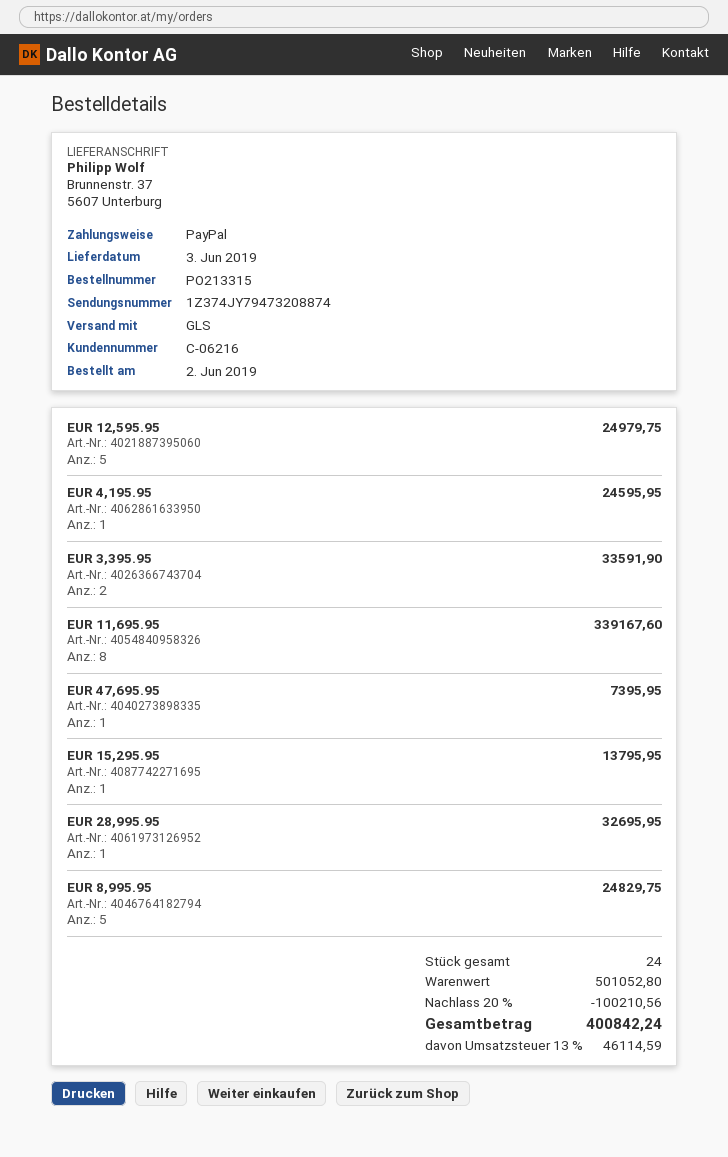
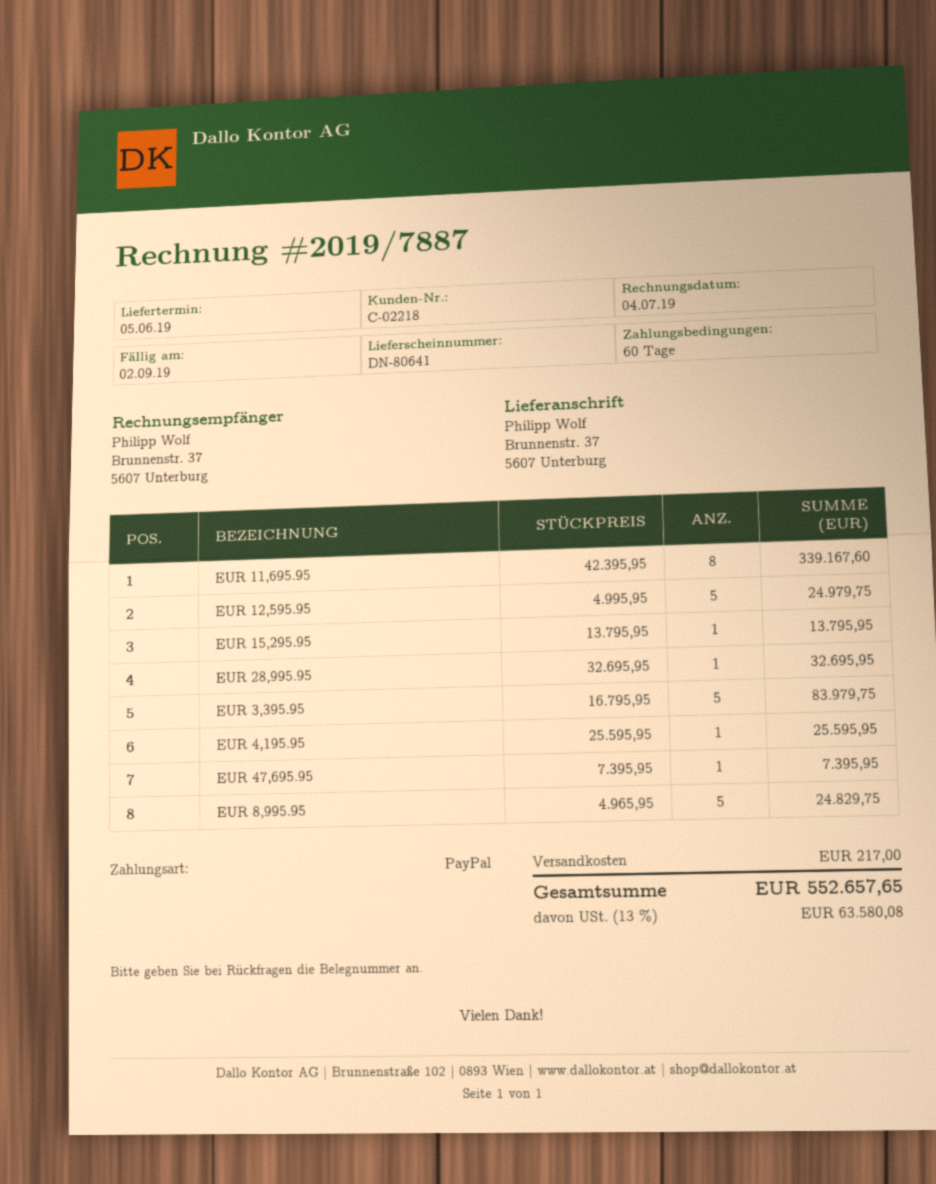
delivery date: 2019-06-03 -> 2019-06-05
customer number: C-06216 -> C-02218
EUR 4,195.95: 1 for 24595.95 -> 1 for 25595.95
EUR 3,395.95: 2 for 33591.90 -> 5 for 83979.75
discount: 20% = 100210.56 -> none
shipping: none -> 217.00
tax: 13% = 46114.59 -> 13% = 63580.08
total: 400842.24 -> 552657.65

